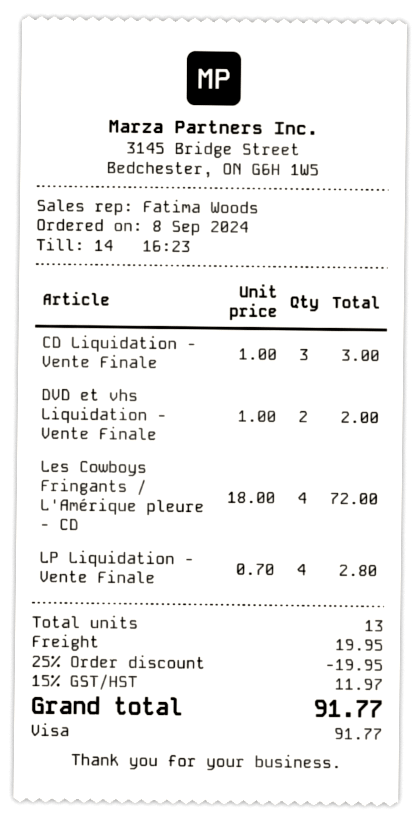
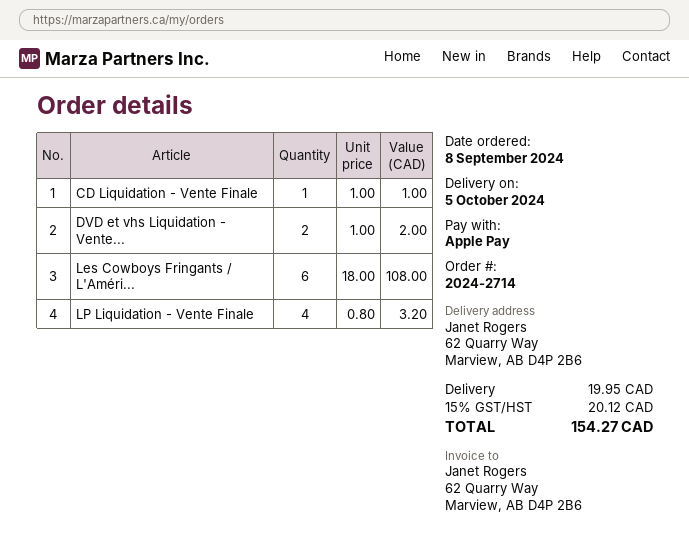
payment method: Visa -> Apple Pay
CD Liquidation - Vente Finale: 3 x 1.00 = 3.00 -> 1 x 1.00 = 1.00
Les Cowboys Fringants / L'Amérique pleure - CD: 4 x 18.00 = 72.00 -> 6 x 18.00 = 108.00
LP Liquidation - Vente Finale: 4 x 0.70 = 2.80 -> 4 x 0.80 = 3.20
discount: 25% = 19.95 -> none
tax: 15% = 11.97 -> 15% = 20.12
total: 91.77 -> 154.27

